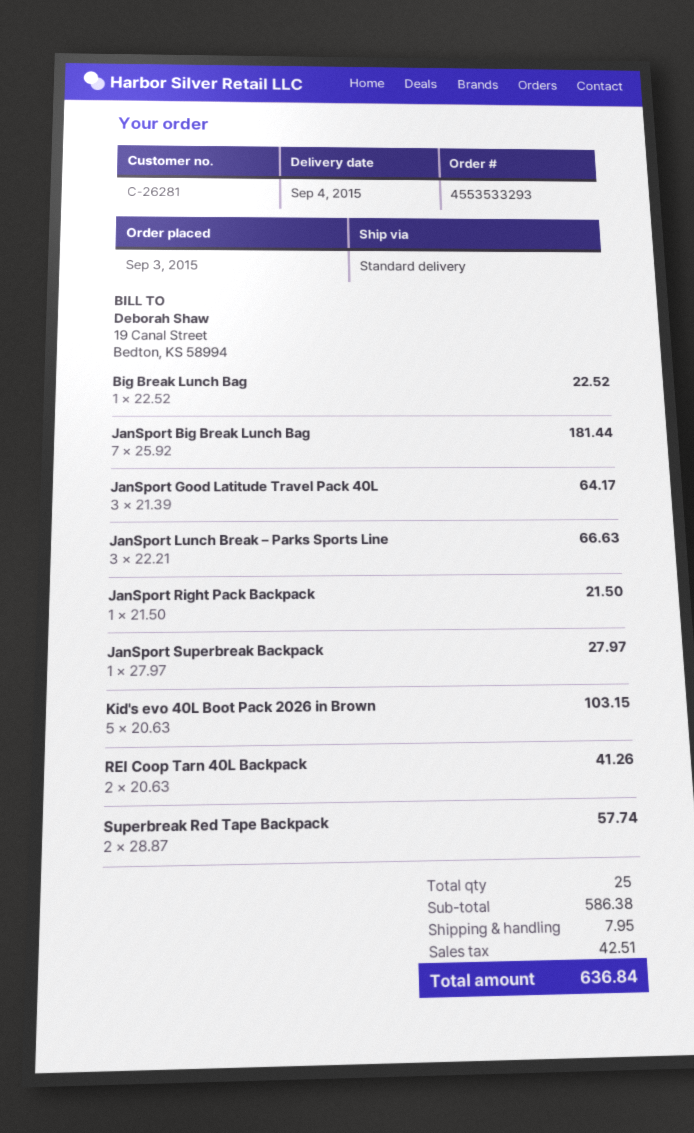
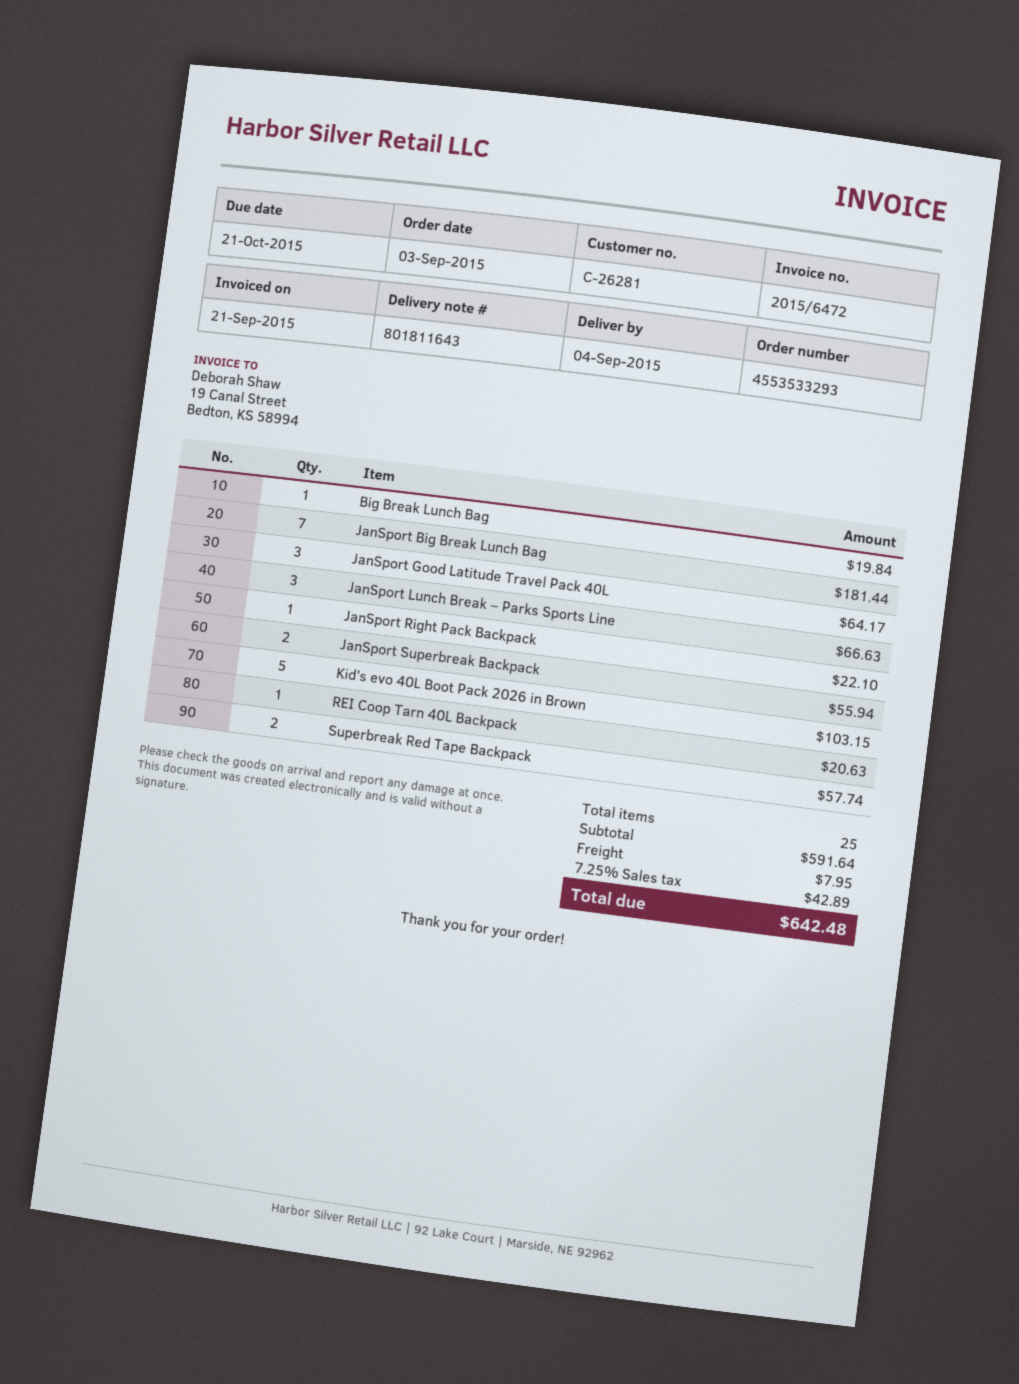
Big Break Lunch Bag: 1 for 22.52 -> 1 for 19.84
JanSport Right Pack Backpack: 1 for 21.50 -> 1 for 22.10
JanSport Superbreak Backpack: 1 for 27.97 -> 2 for 55.94
REI Coop Tarn 40L Backpack: 2 for 41.26 -> 1 for 20.63
subtotal: 586.38 -> 591.64
tax: 42.51 -> 42.89
total: 636.84 -> 642.48

